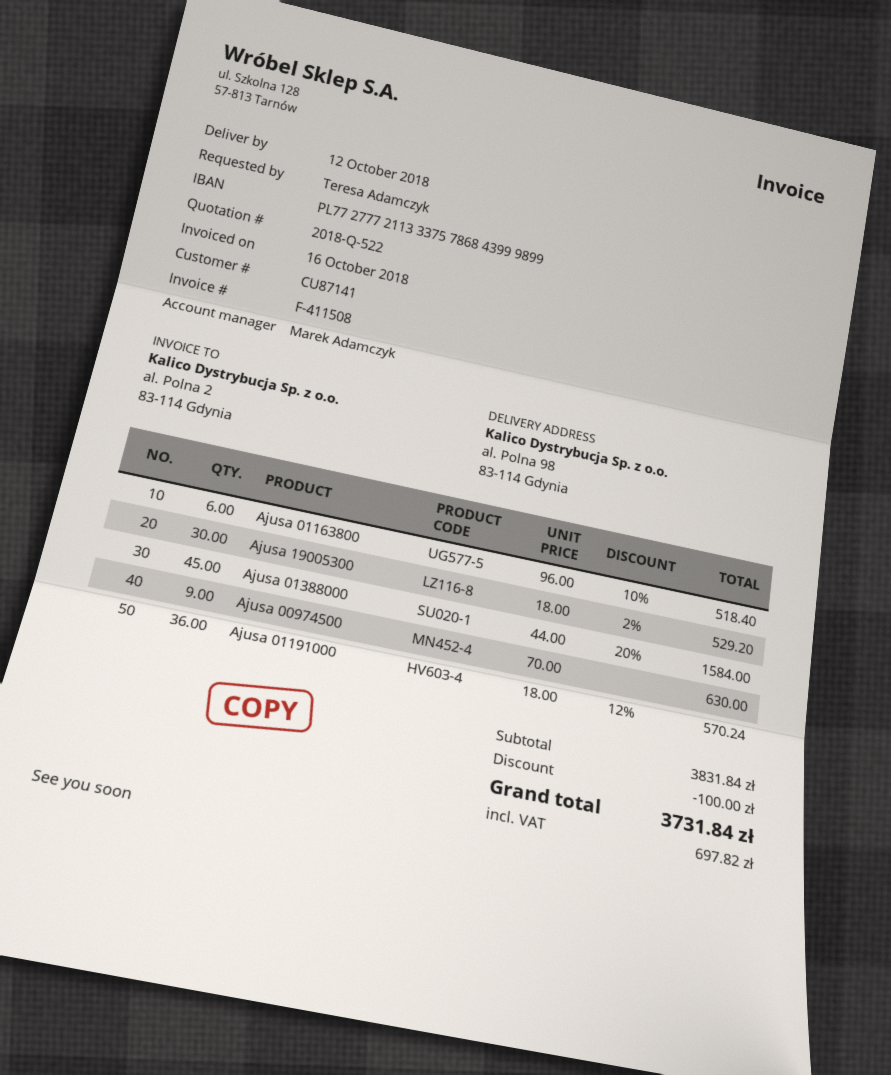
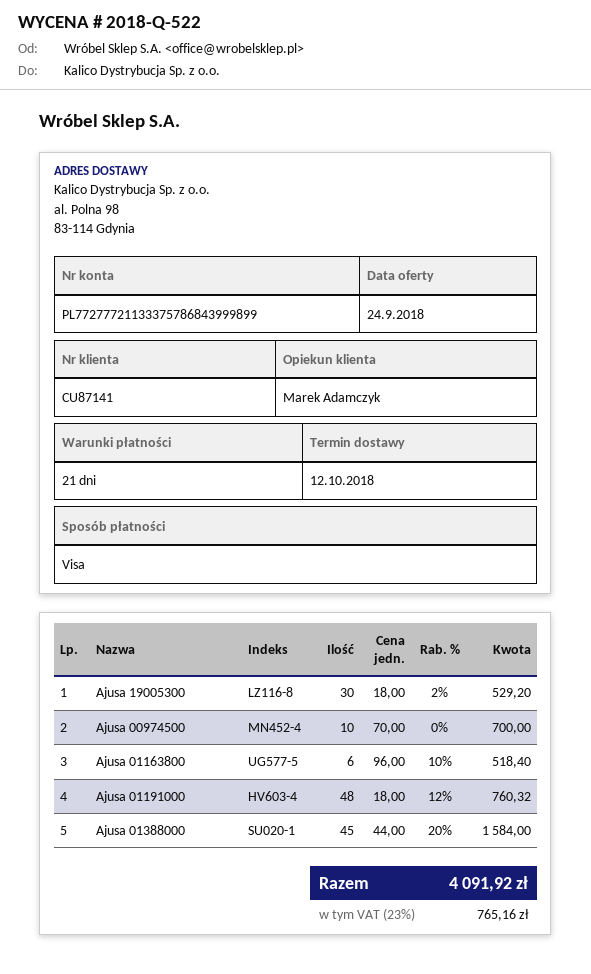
Ajusa 00974500: 9 x 70.00 = 630.00 -> 10 x 70.00 = 700.00
Ajusa 01191000: 36 x 18.00 - 12% = 570.24 -> 48 x 18.00 - 12% = 760.32
discount: 100.00 -> none
tax: 697.82 -> 765.16
total: 3731.84 -> 4091.92

